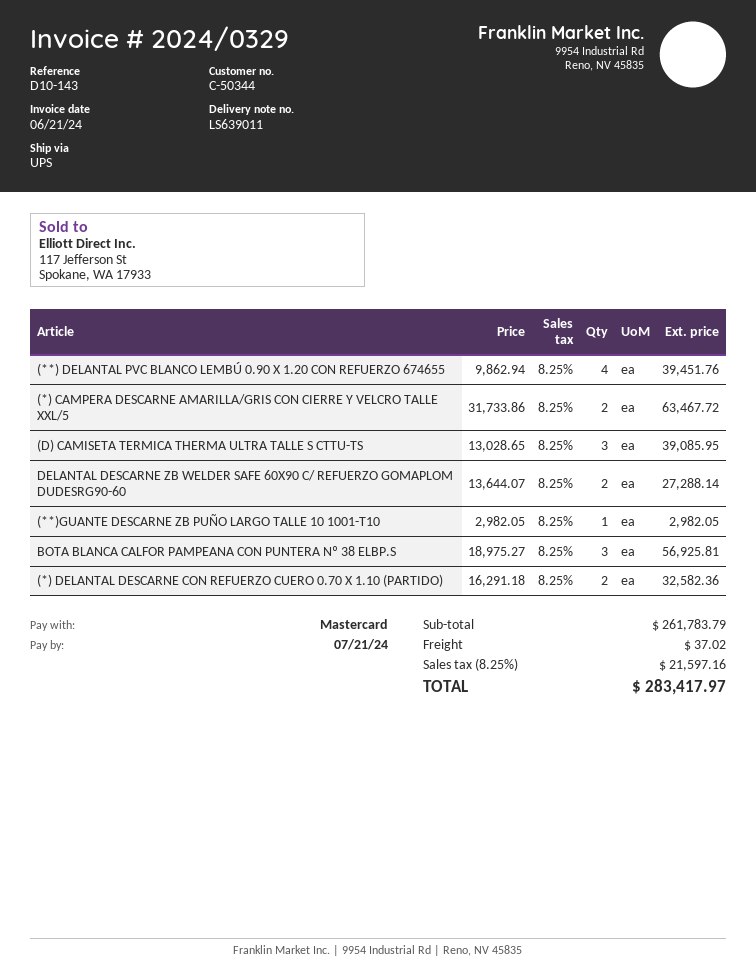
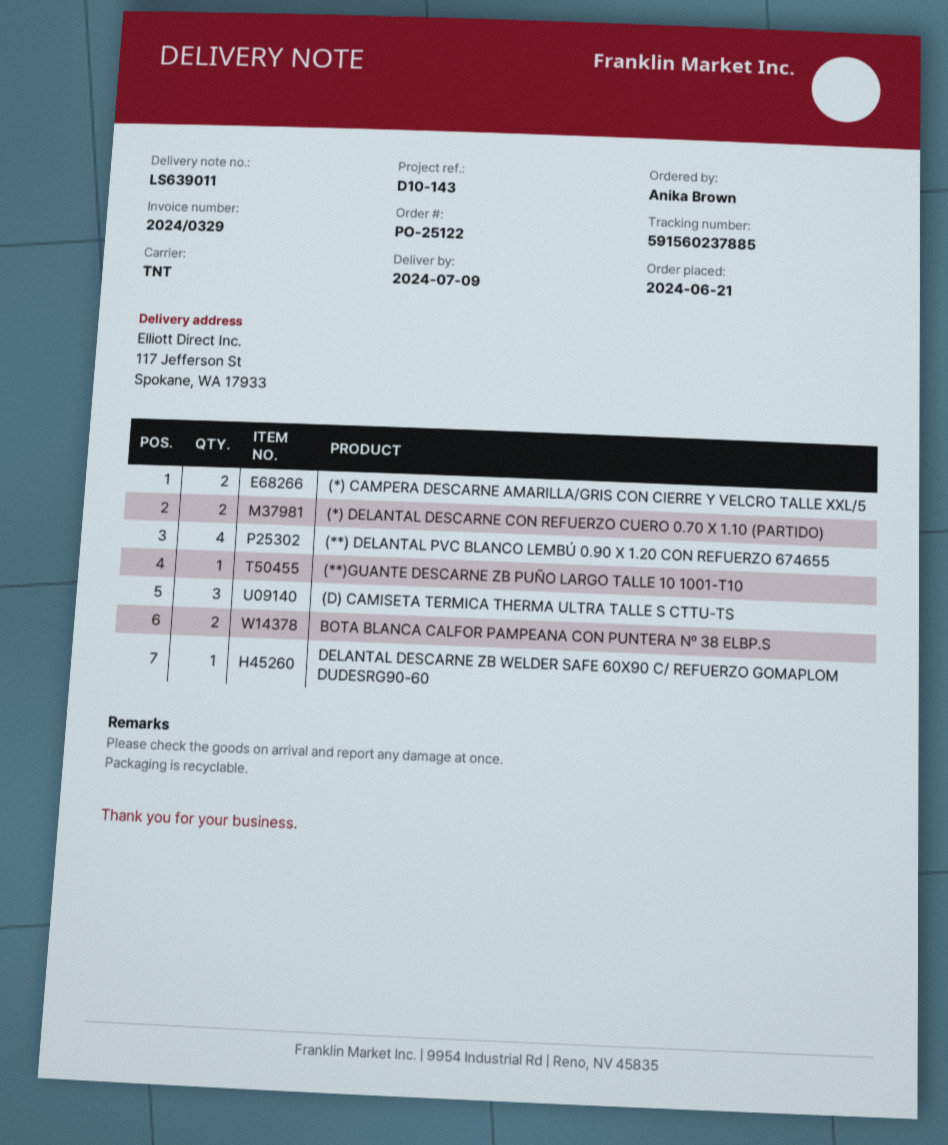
shipping method: UPS -> TNT
DELANTAL DESCARNE ZB WELDER SAFE 60X90 C/ REFUERZO GOMAPLOM DUDESRG90-60: 2 -> 1
BOTA BLANCA CALFOR PAMPEANA CON PUNTERA Nº 38 ELBP.S: 3 -> 2

